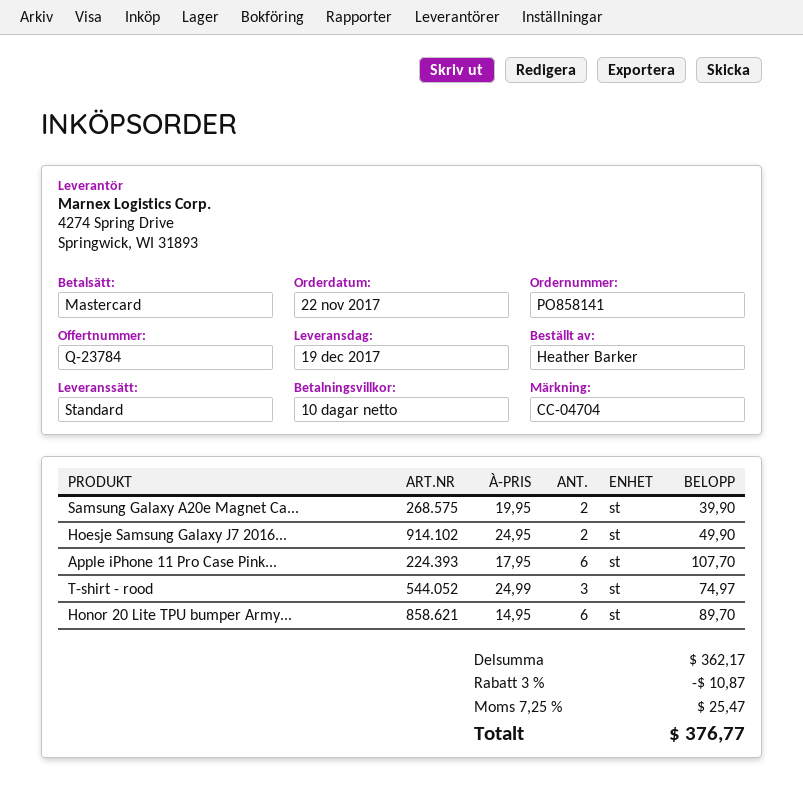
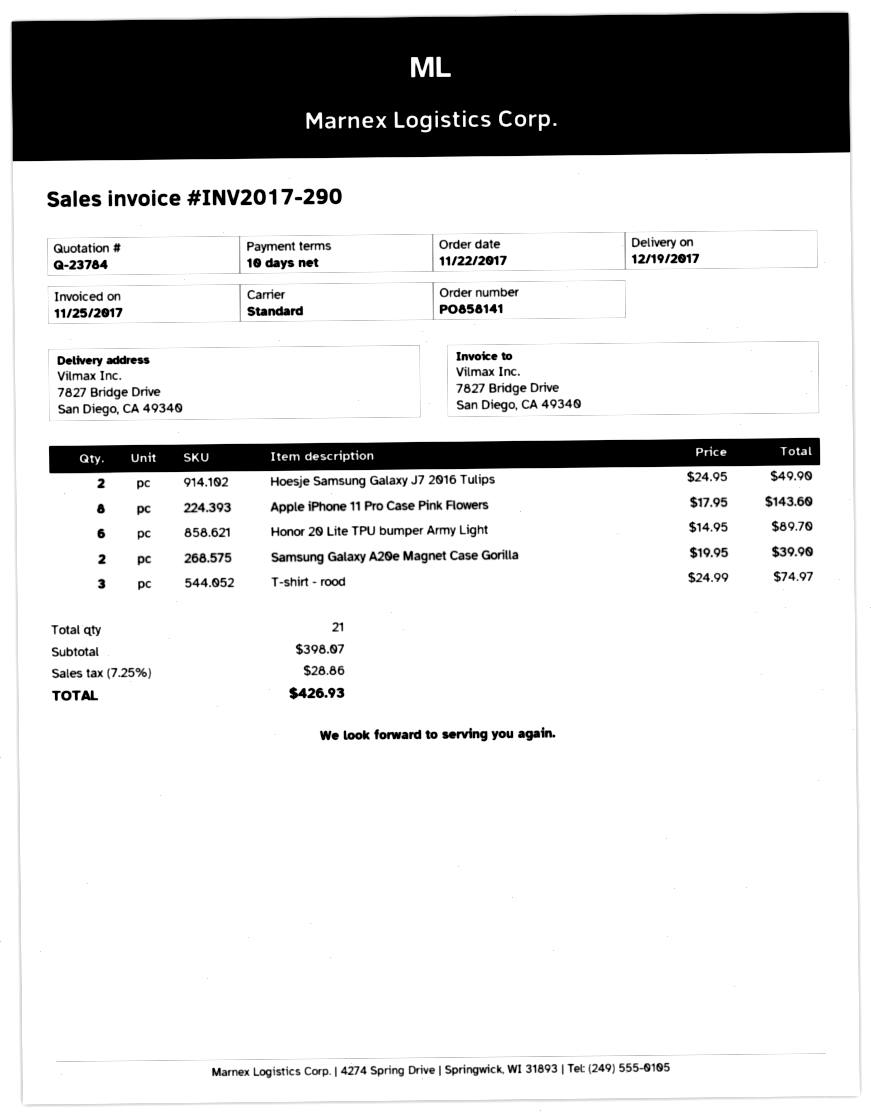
Apple iPhone 11 Pro Case Pink...: 6 x 17.95 = 107.70 -> 8 x 17.95 = 143.60
subtotal: 362.17 -> 398.07
discount: 3% = 10.87 -> none
tax: 7.25% = 25.47 -> 7.25% = 28.86
total: 376.77 -> 426.93

